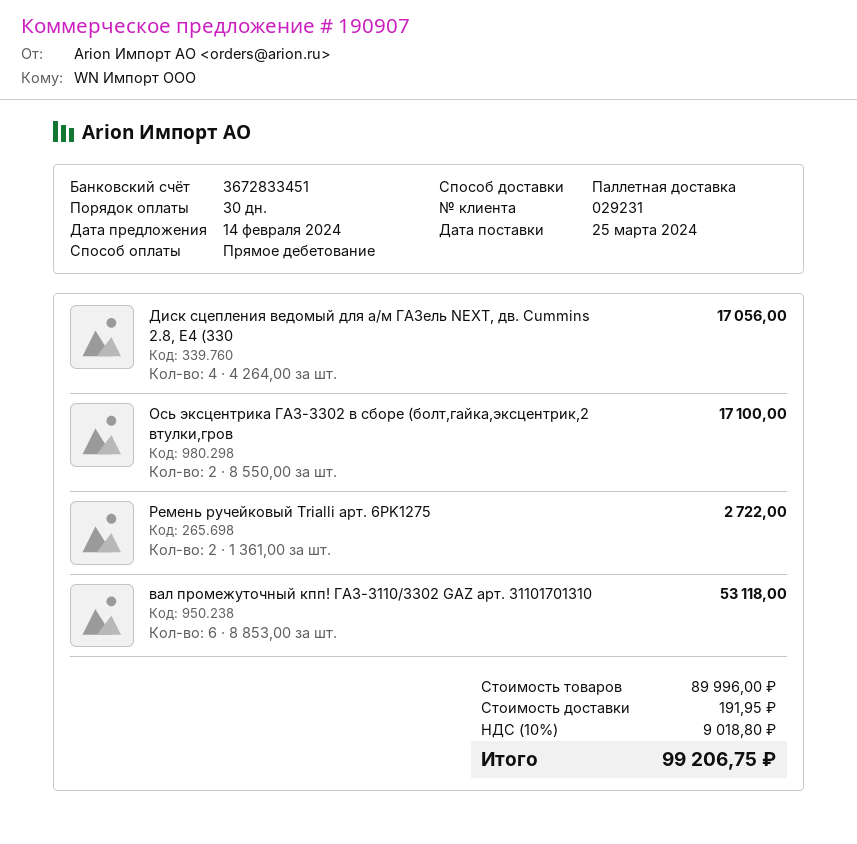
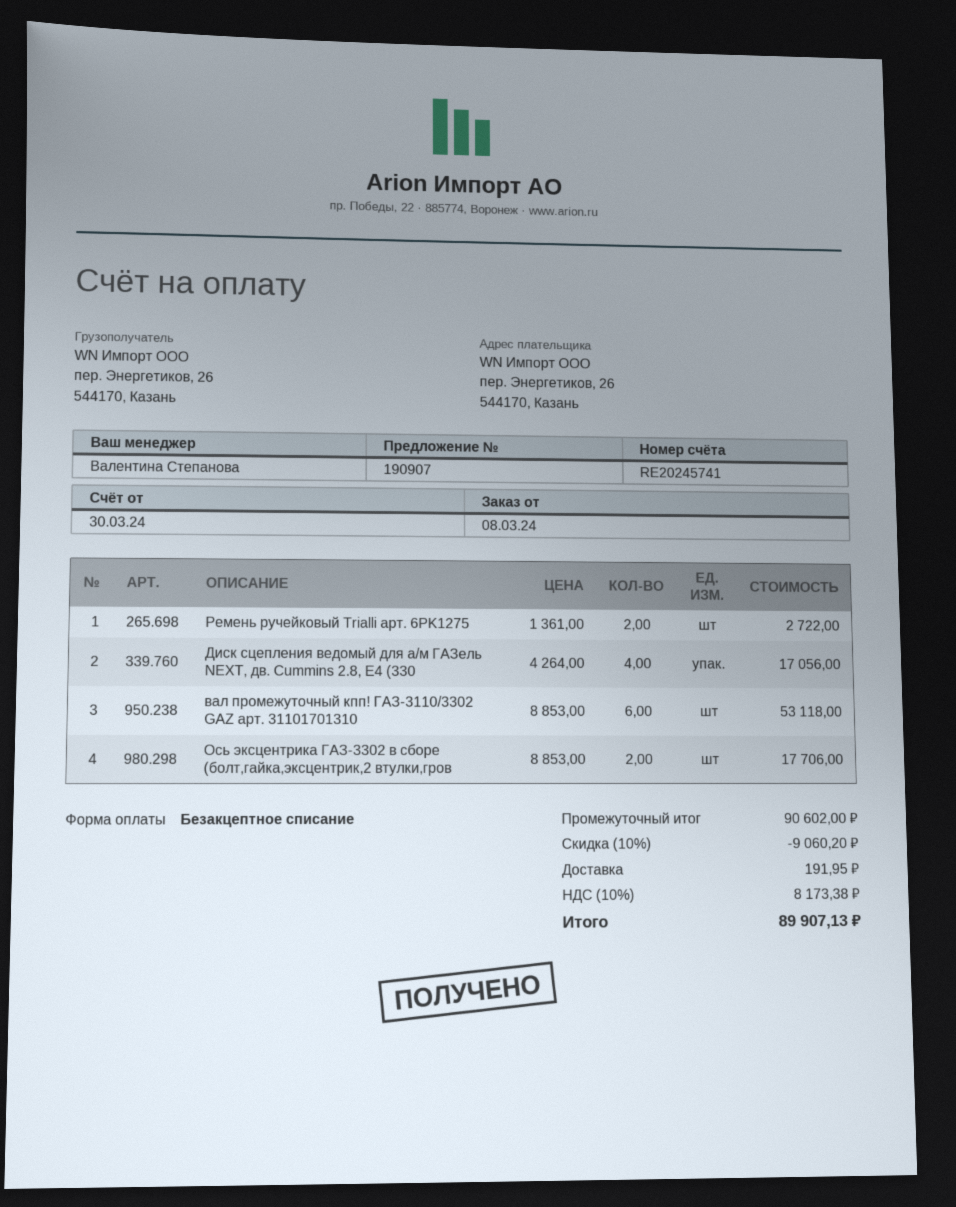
Ось эксцентрика ГАЗ-3302 в сборе (болт,гайка,эксцентрик,2 втулки,гров: 2 x 8550.00 = 17100.00 -> 2 x 8853.00 = 17706.00
subtotal: 89996.00 -> 90602.00
discount: none -> 10% = 9060.20
tax: 10% = 9018.80 -> 10% = 8173.38
total: 99206.75 -> 89907.13

